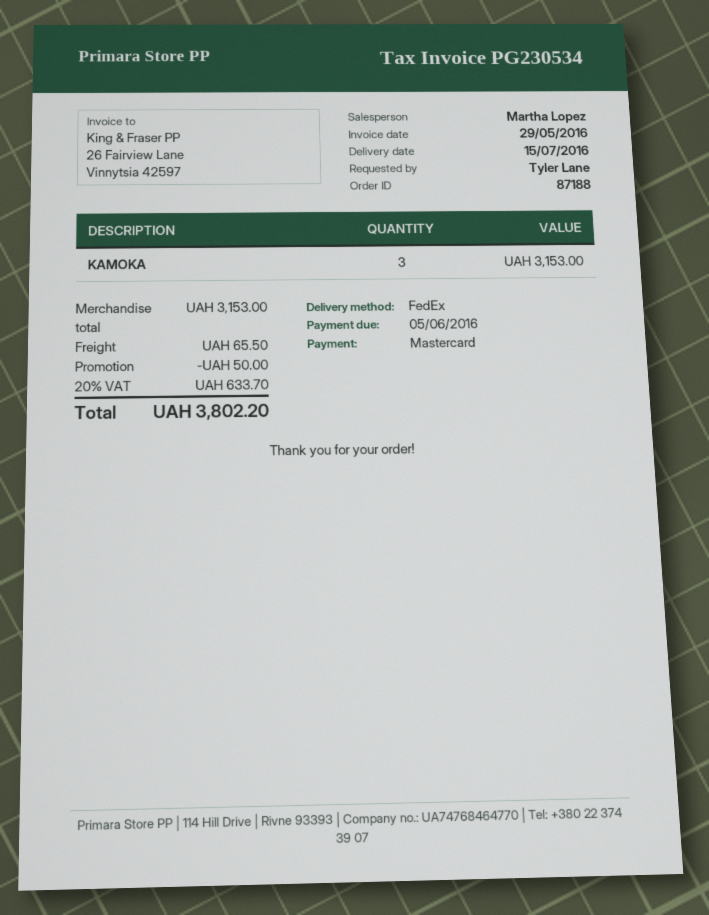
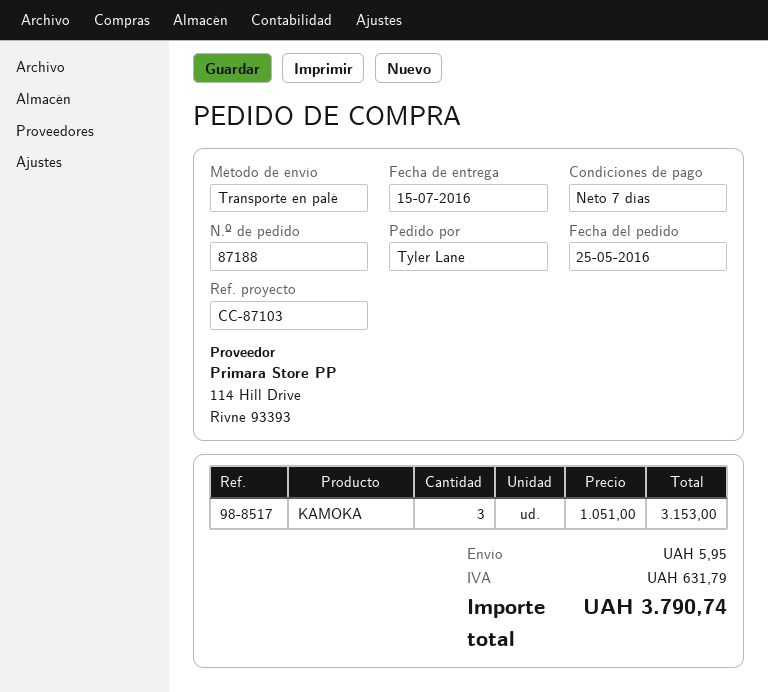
shipping method: FedEx -> pallet freight
discount: 50.00 -> none
shipping: 65.50 -> 5.95
tax: 633.70 -> 631.79
total: 3802.20 -> 3790.74

